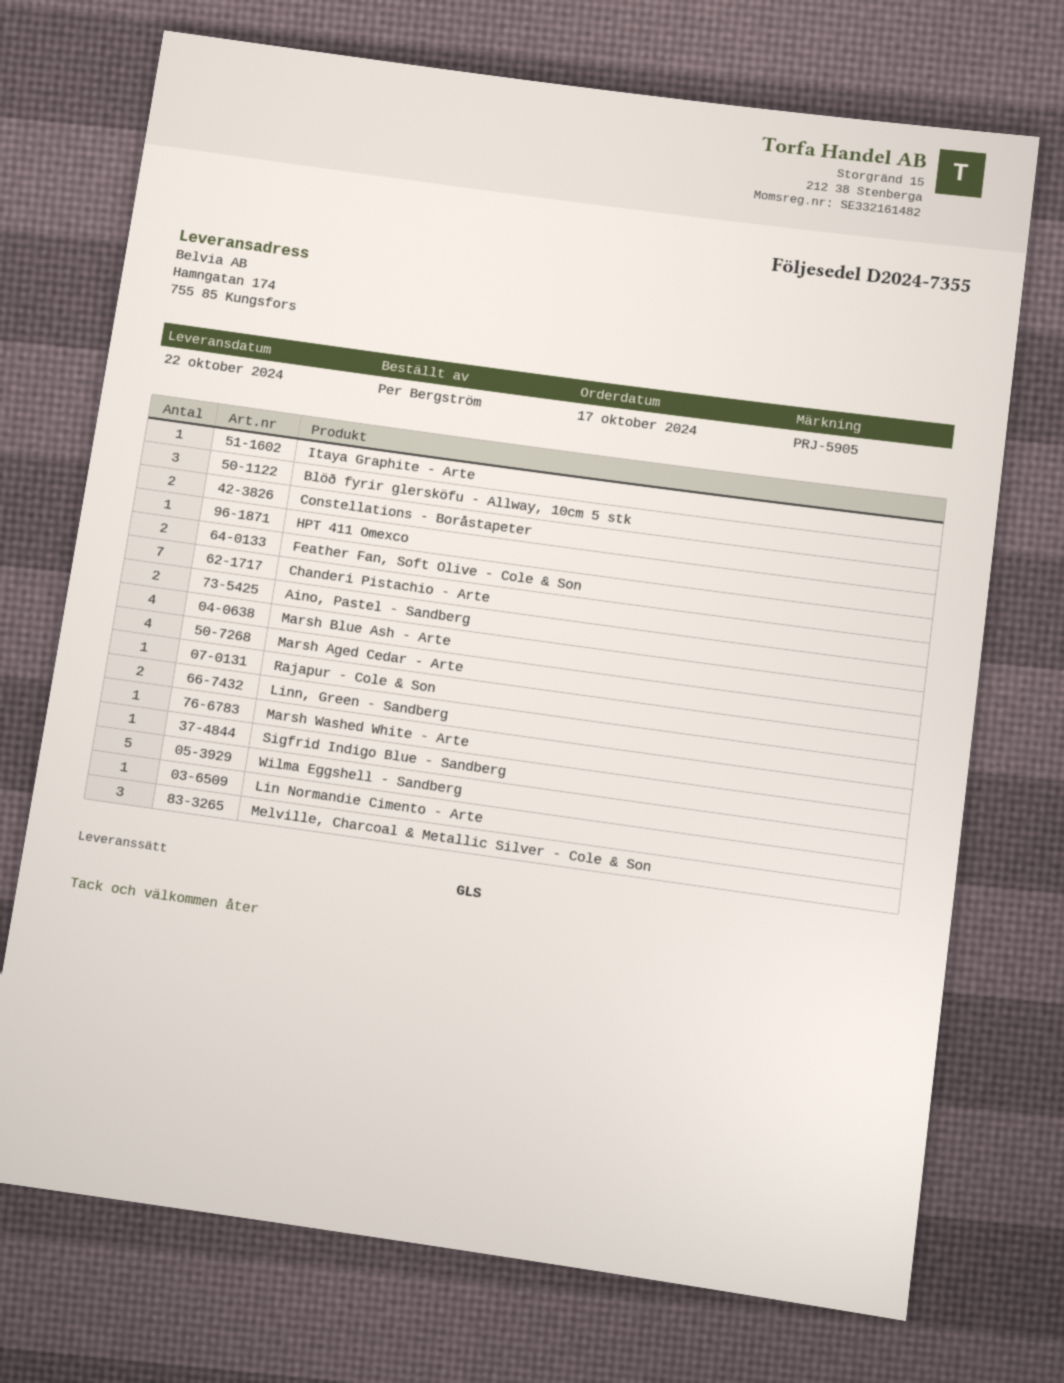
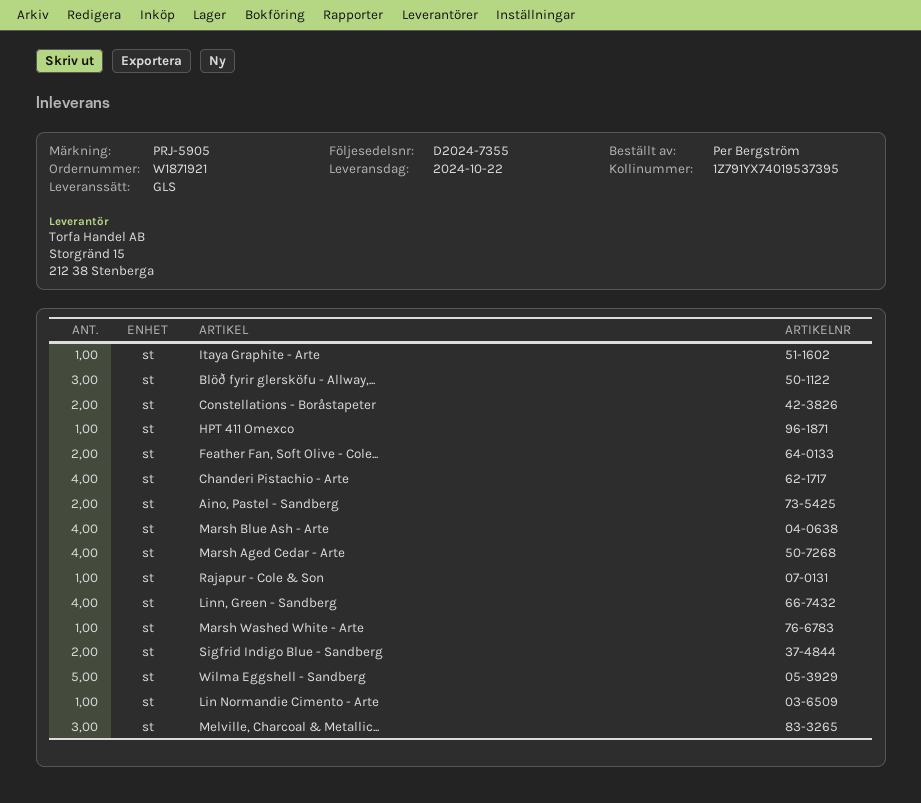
Chanderi Pistachio - Arte: 7 -> 4
Linn, Green - Sandberg: 2 -> 4
Sigfrid Indigo Blue - Sandberg: 1 -> 2

